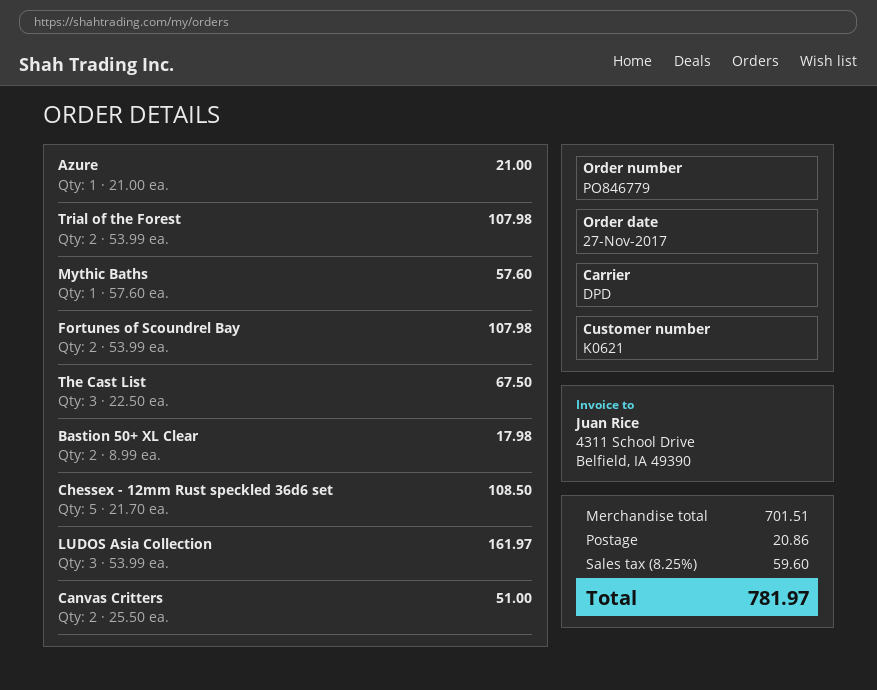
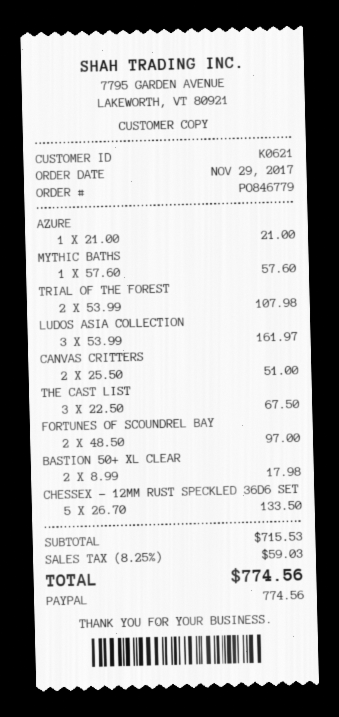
order date: 2017-11-27 -> 2017-11-29
Fortunes of Scoundrel Bay: 2 x 53.99 = 107.98 -> 2 x 48.50 = 97.00
Chessex - 12mm Rust speckled 36d6 set: 5 x 21.70 = 108.50 -> 5 x 26.70 = 133.50
subtotal: 701.51 -> 715.53
shipping: 20.86 -> none
tax: 8.25% = 59.60 -> 8.25% = 59.03
total: 781.97 -> 774.56

